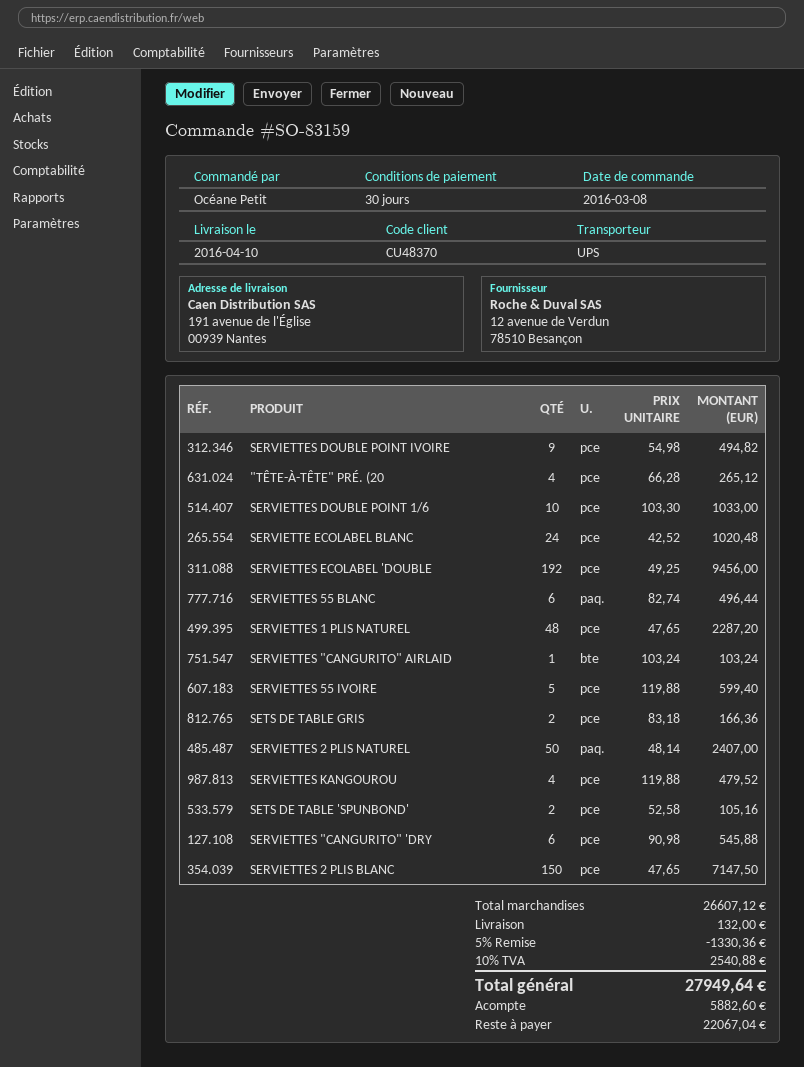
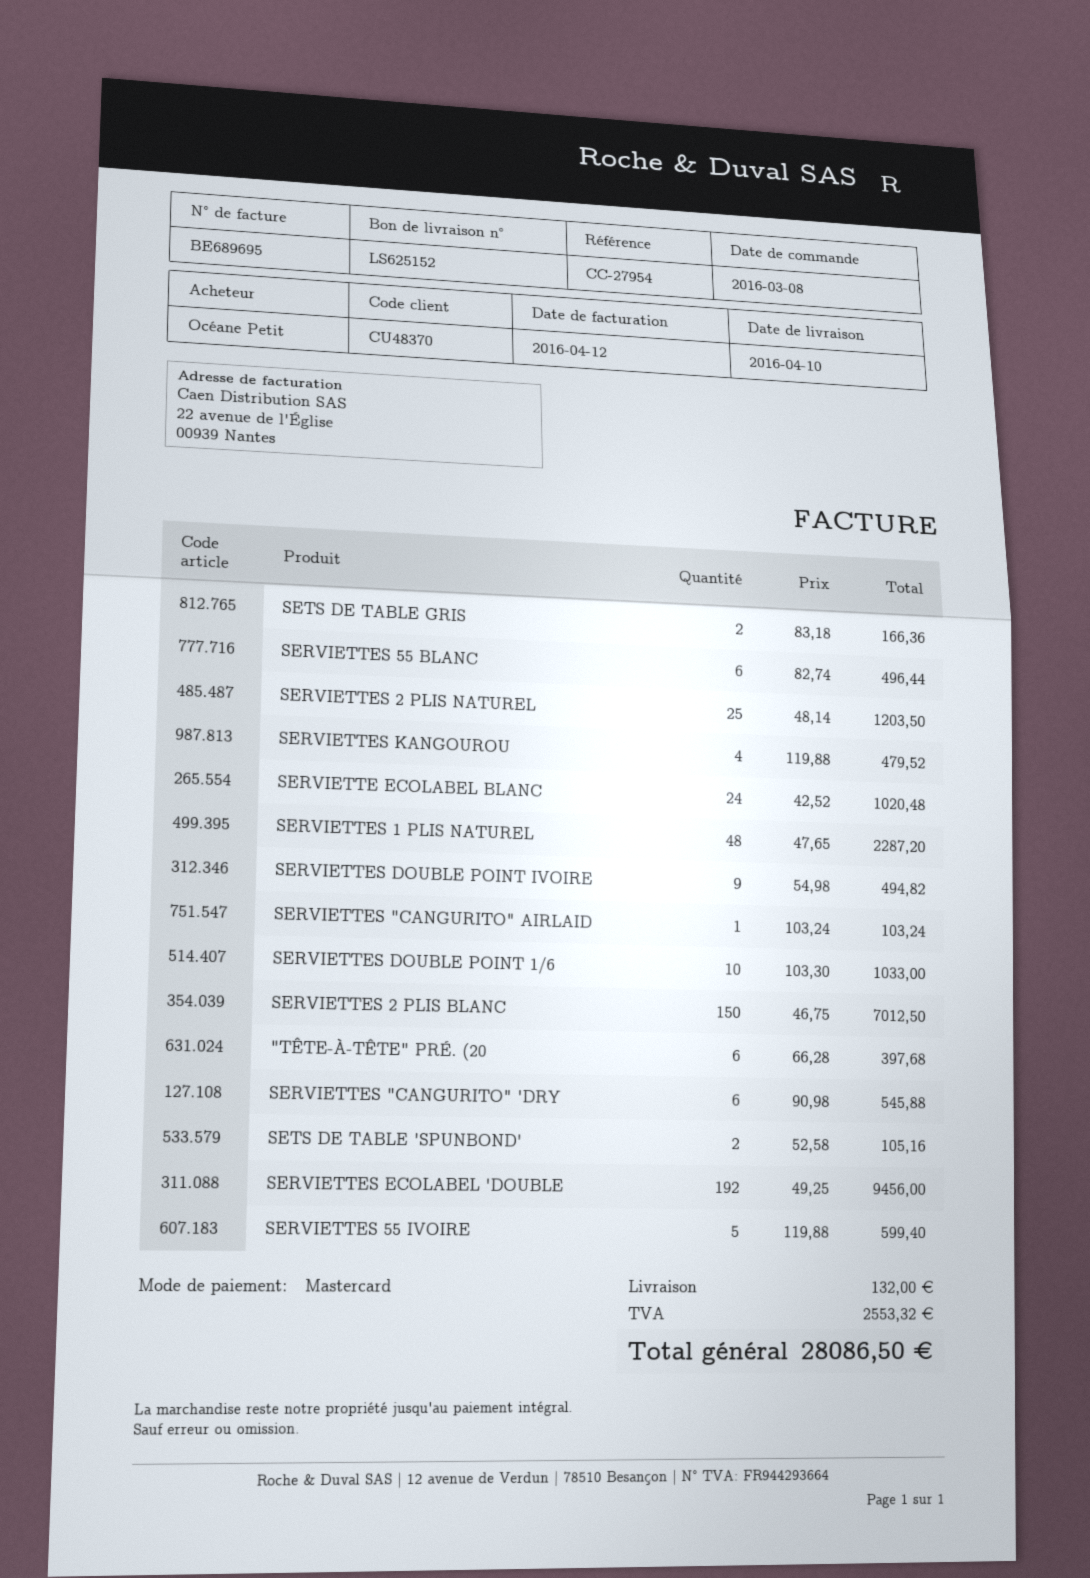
"TÊTE-À-TÊTE" PRÉ. (20: 4 x 66.28 = 265.12 -> 6 x 66.28 = 397.68
SERVIETTES 2 PLIS NATUREL: 50 x 48.14 = 2407.00 -> 25 x 48.14 = 1203.50
SERVIETTES 2 PLIS BLANC: 150 x 47.65 = 7147.50 -> 150 x 46.75 = 7012.50
discount: 5% = 1330.36 -> none
tax: 2540.88 -> 2553.32
total: 27949.64 -> 28086.50

